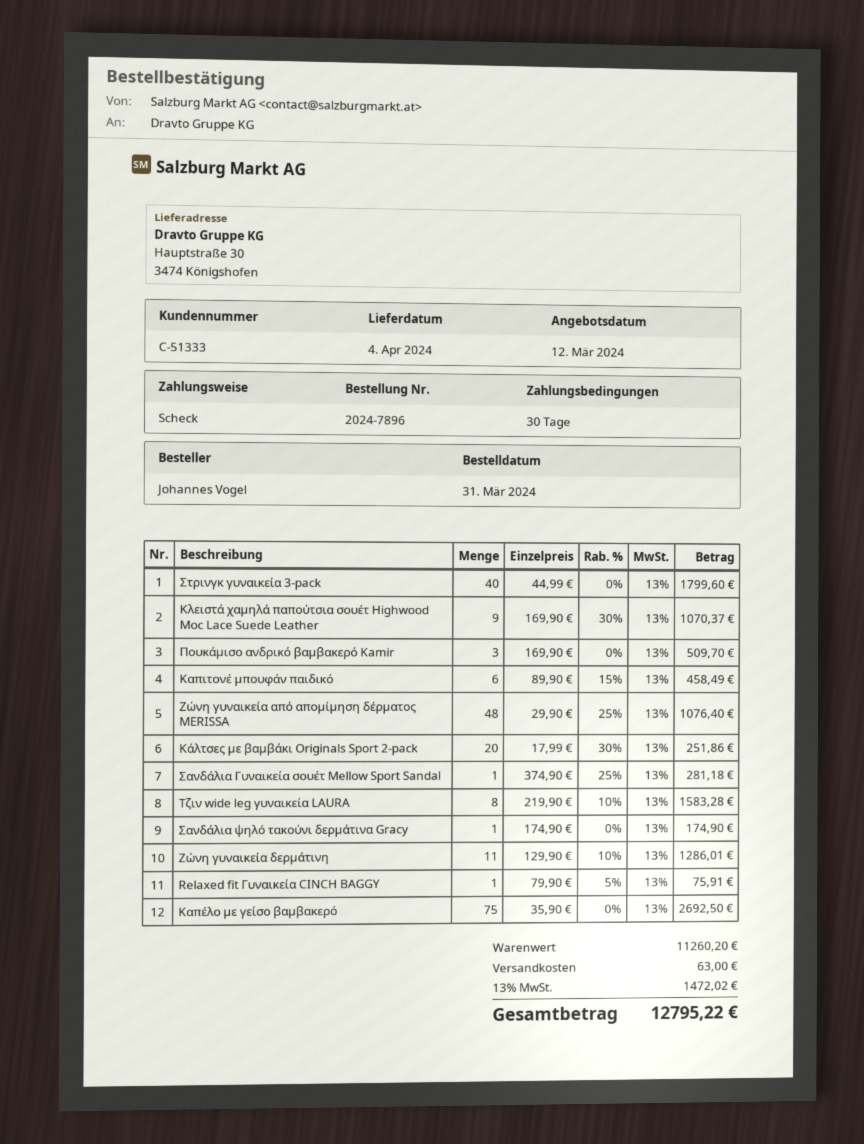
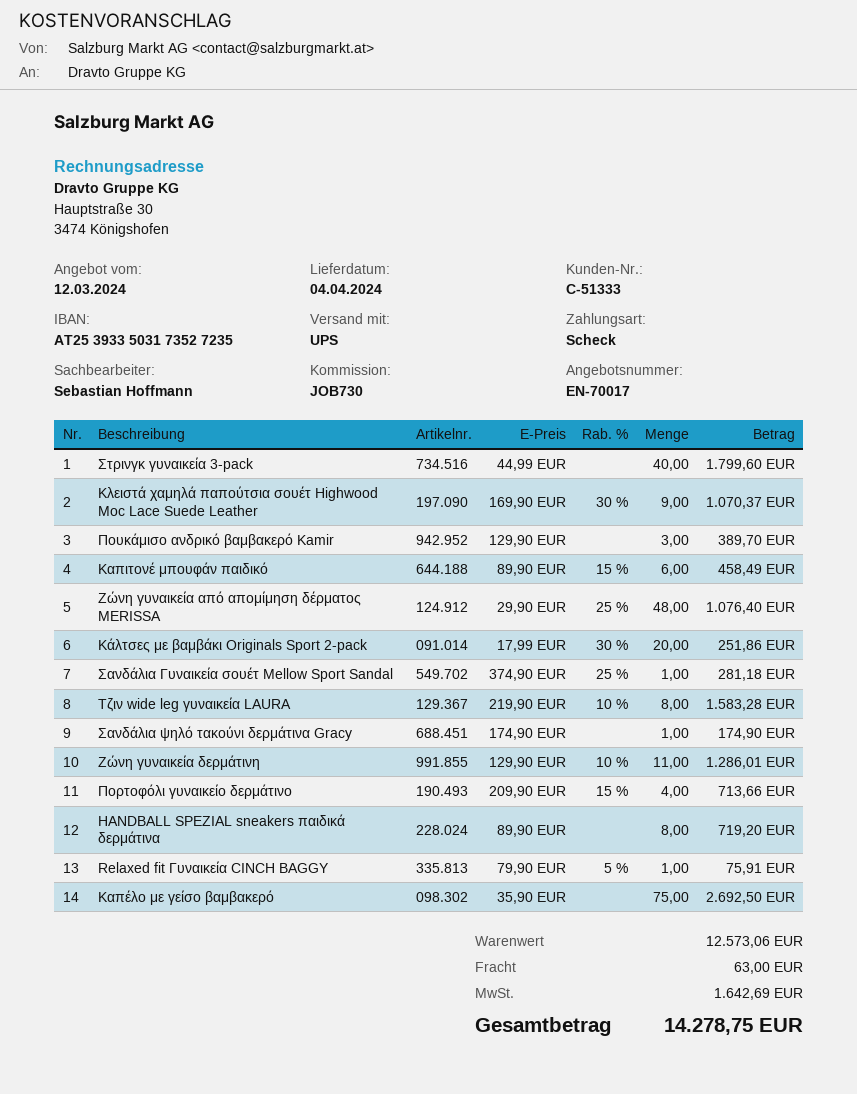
Πουκάμισο ανδρικό βαμβακερό Kamir: 3 x 169.90 = 509.70 -> 3 x 129.90 = 389.70
Πορτοφόλι γυναικείο δερμάτινο: none -> 4 x 209.90 - 15% = 713.66
HANDBALL SPEZIAL sneakers παιδικά δερμάτινα: none -> 8 x 89.90 = 719.20
subtotal: 11260.20 -> 12573.06
tax: 1472.02 -> 1642.69
total: 12795.22 -> 14278.75

